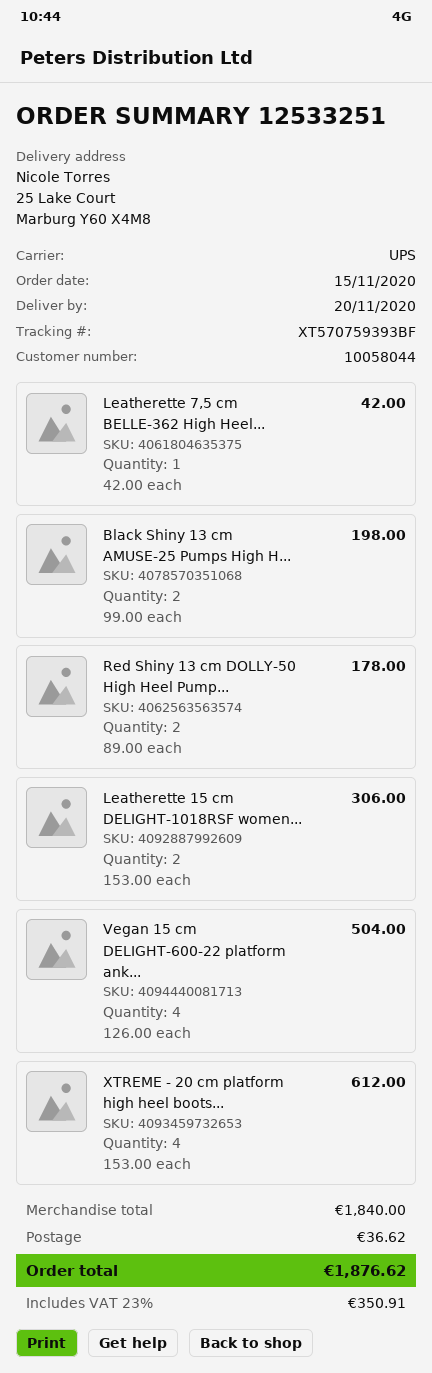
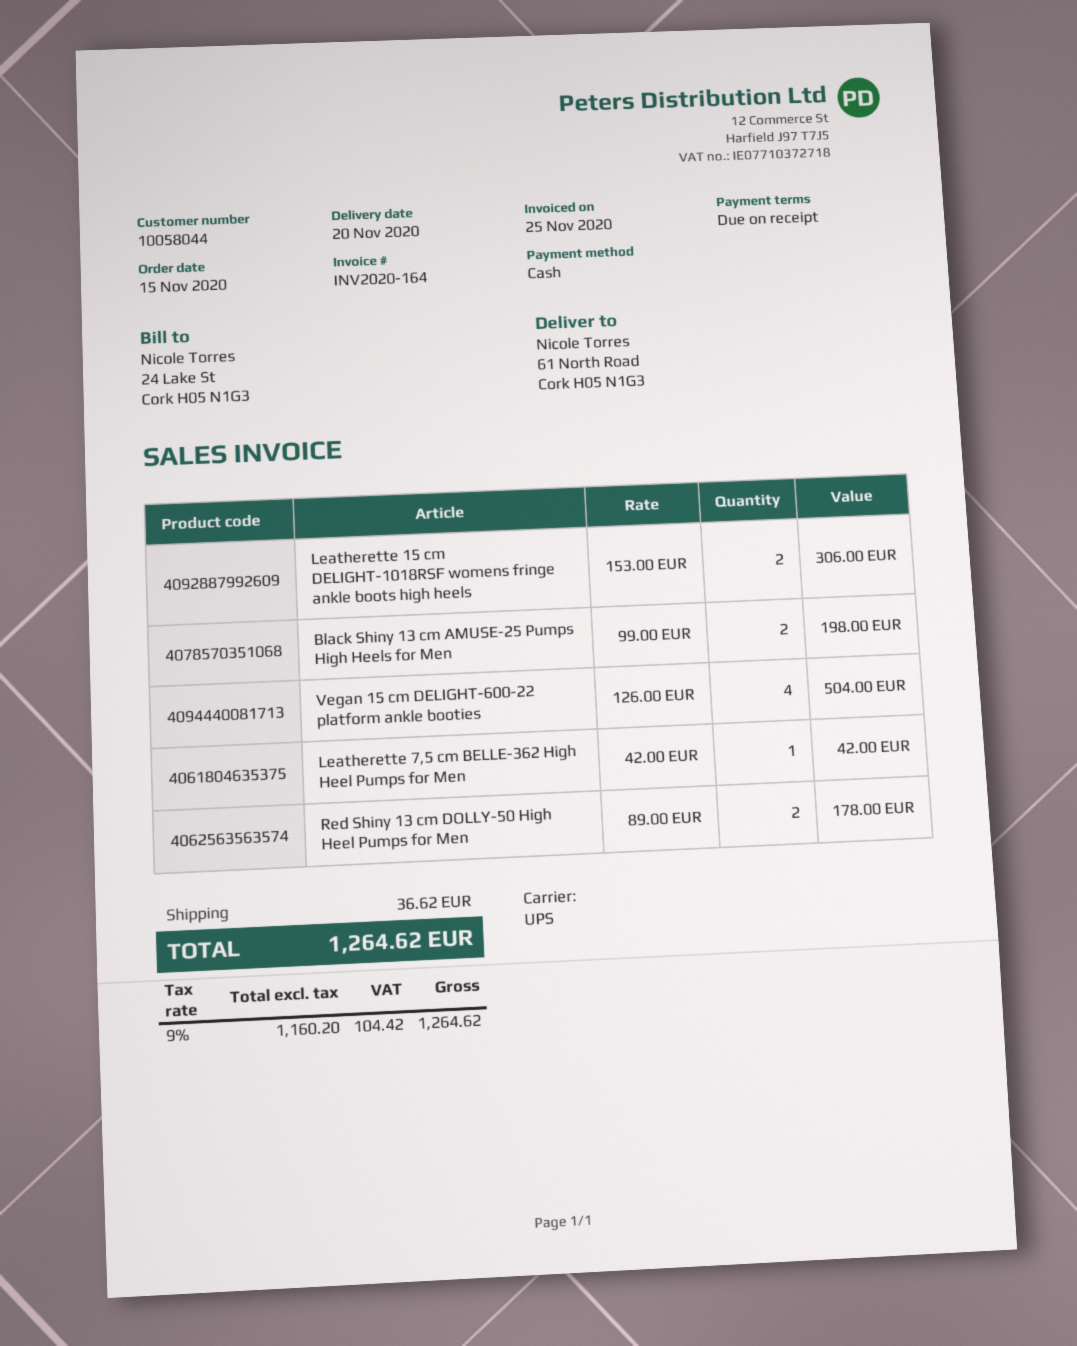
ship to: 25 Lake Court, Marburg Y60 X4M8 -> 61 North Road, Cork H05 N1G3
XTREME - 20 cm platform high heel boots...: 4 x 153.00 = 612.00 -> none
tax: 23% = 350.91 -> 9% = 104.42
total: 1876.62 -> 1264.62

